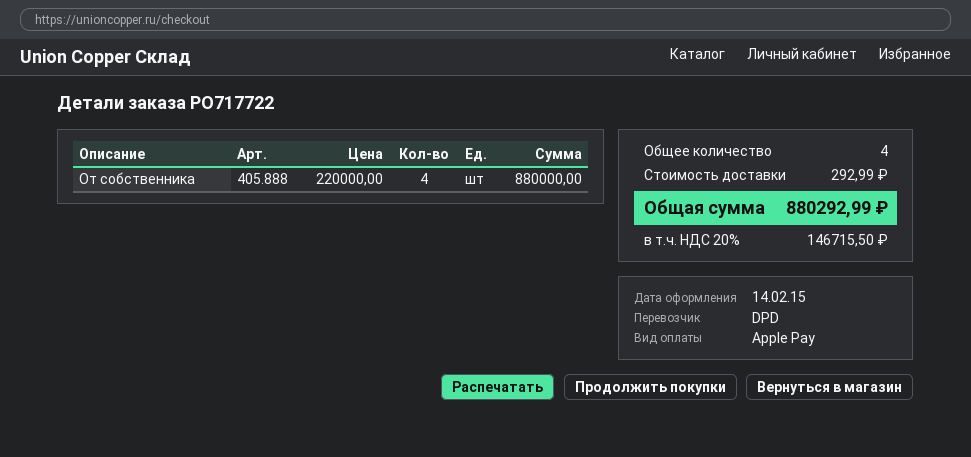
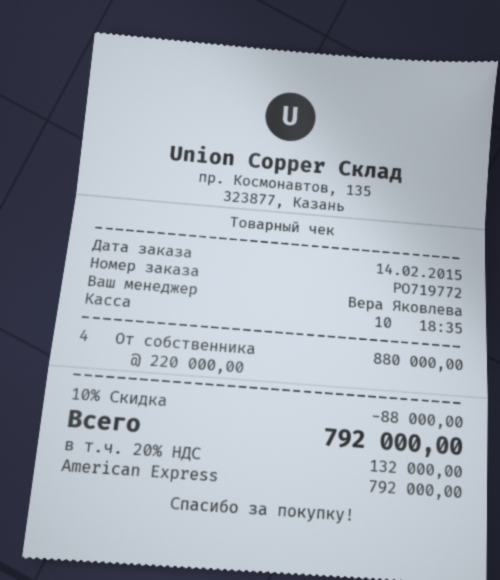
order number: PO717722 -> PO719772
payment method: Apple Pay -> American Express
discount: none -> 10% = 88000.00
shipping: 292.99 -> none
tax: 20% = 146715.50 -> 20% = 132000.00
total: 880292.99 -> 792000.00

